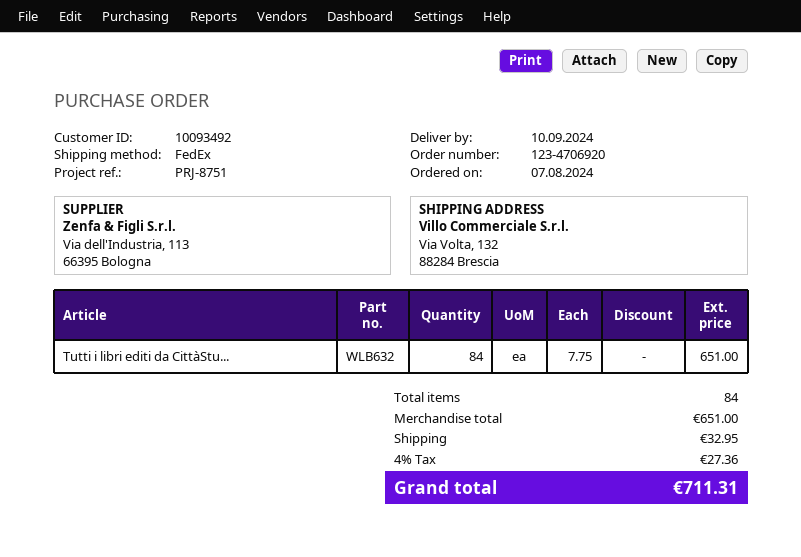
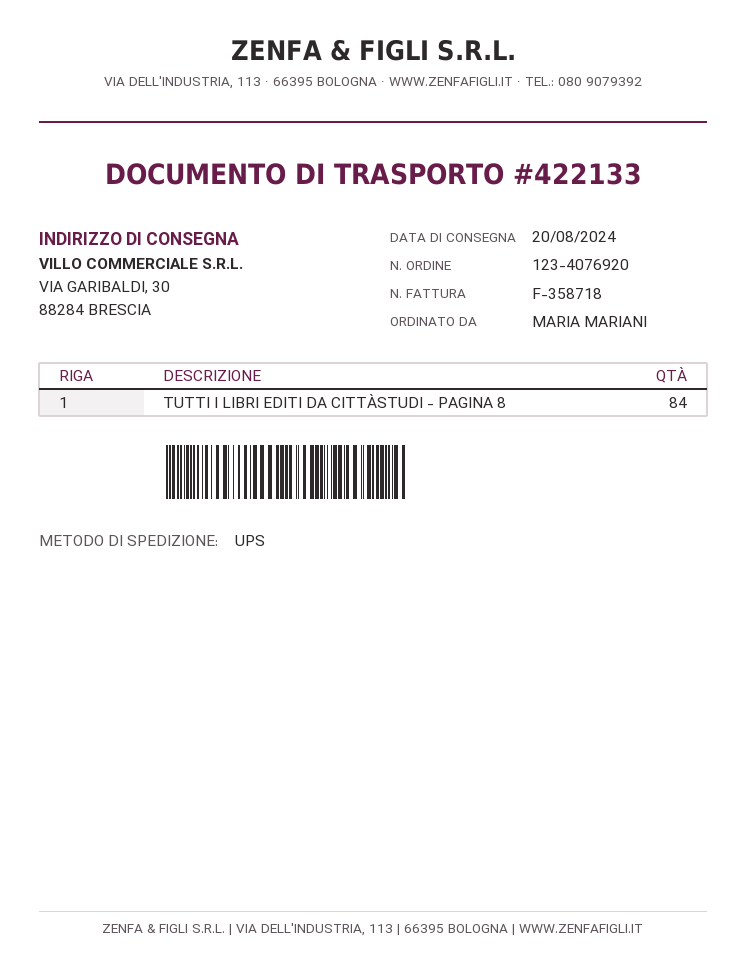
order number: 123-4706920 -> 123-4076920
delivery date: 2024-09-10 -> 2024-08-20
shipping method: FedEx -> UPS
ship to: Via Volta, 132, 88284 Brescia -> VIA GARIBALDI, 30, 88284 BRESCIA

